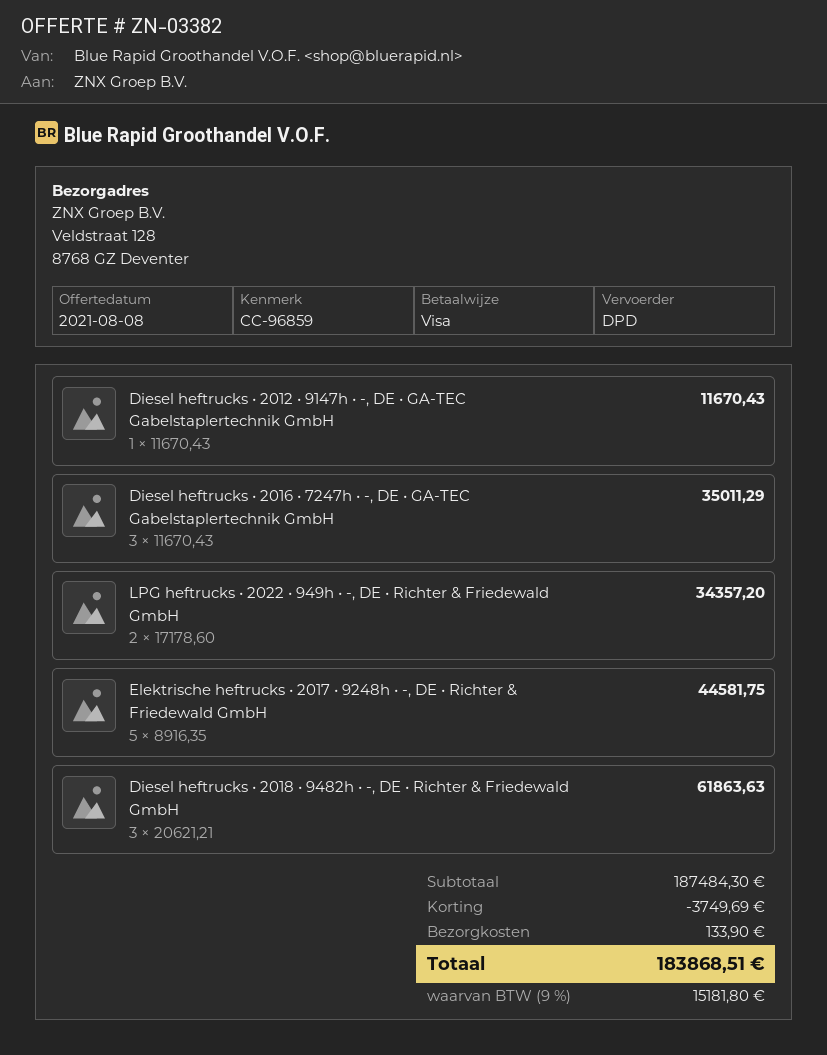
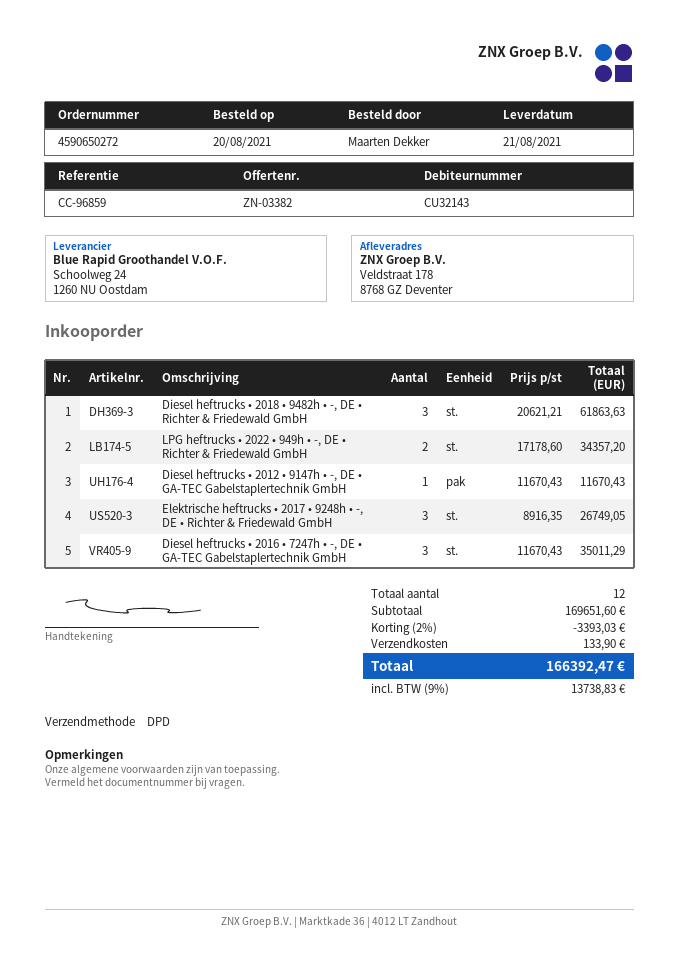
ship to: Veldstraat 128, 8768 GZ Deventer -> Veldstraat 178, 8768 GZ Deventer
Elektrische heftrucks • 2017 • 9248h • -, DE • Richter & Friedewald GmbH: 5 x 8916.35 = 44581.75 -> 3 x 8916.35 = 26749.05
subtotal: 187484.30 -> 169651.60
discount: 3749.69 -> 3393.03
tax: 9% = 15181.80 -> 9% = 13738.83
total: 183868.51 -> 166392.47

